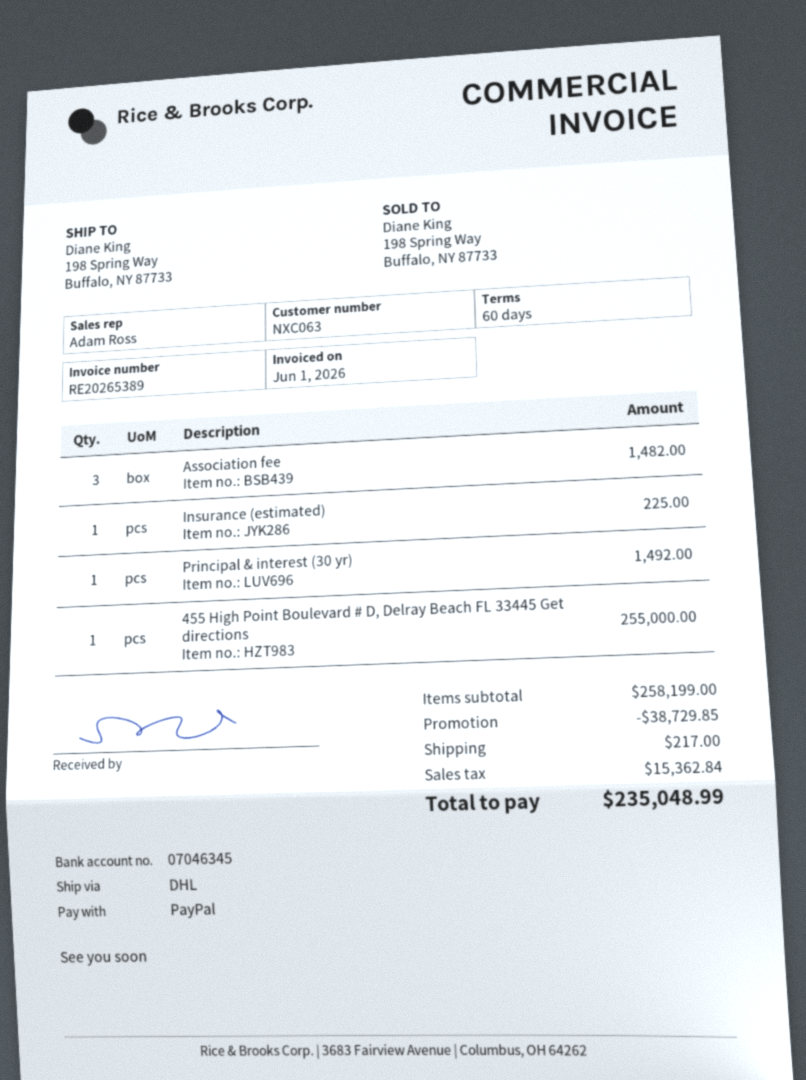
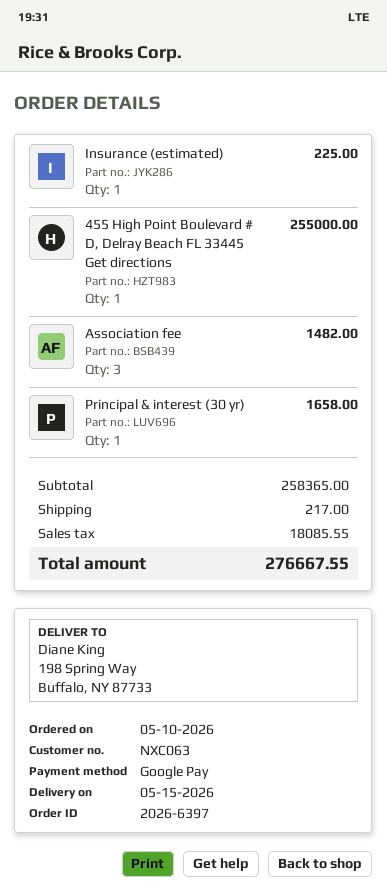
payment method: PayPal -> Google Pay
Principal & interest (30 yr): 1 for 1492.00 -> 1 for 1658.00
subtotal: 258199.00 -> 258365.00
discount: 38729.85 -> none
tax: 15362.84 -> 18085.55
total: 235048.99 -> 276667.55

